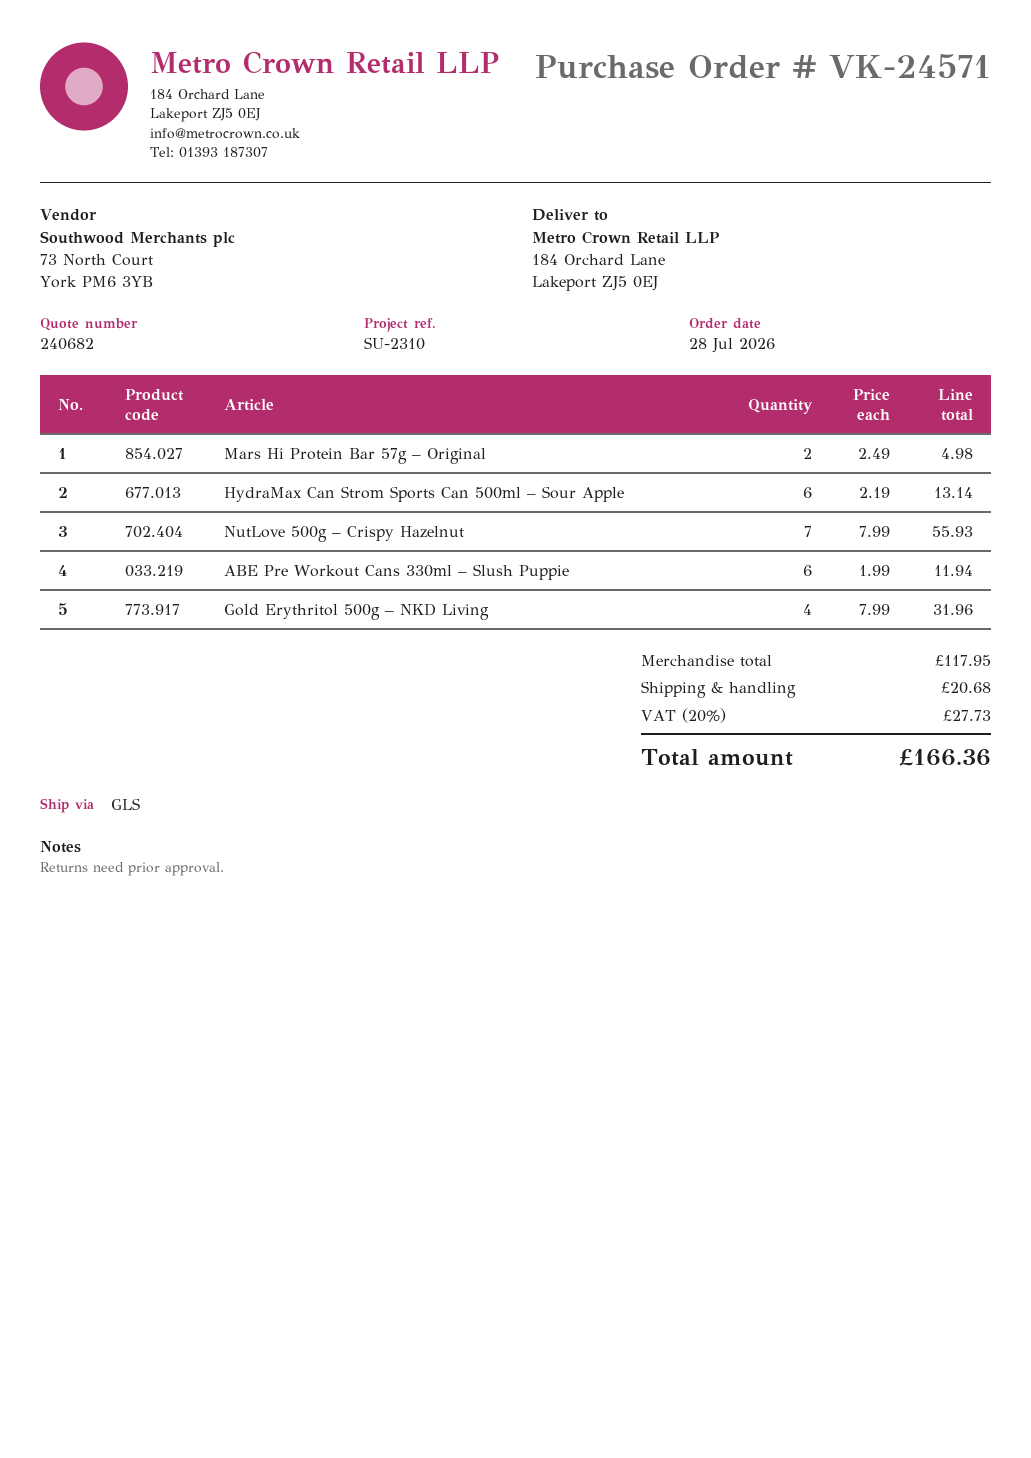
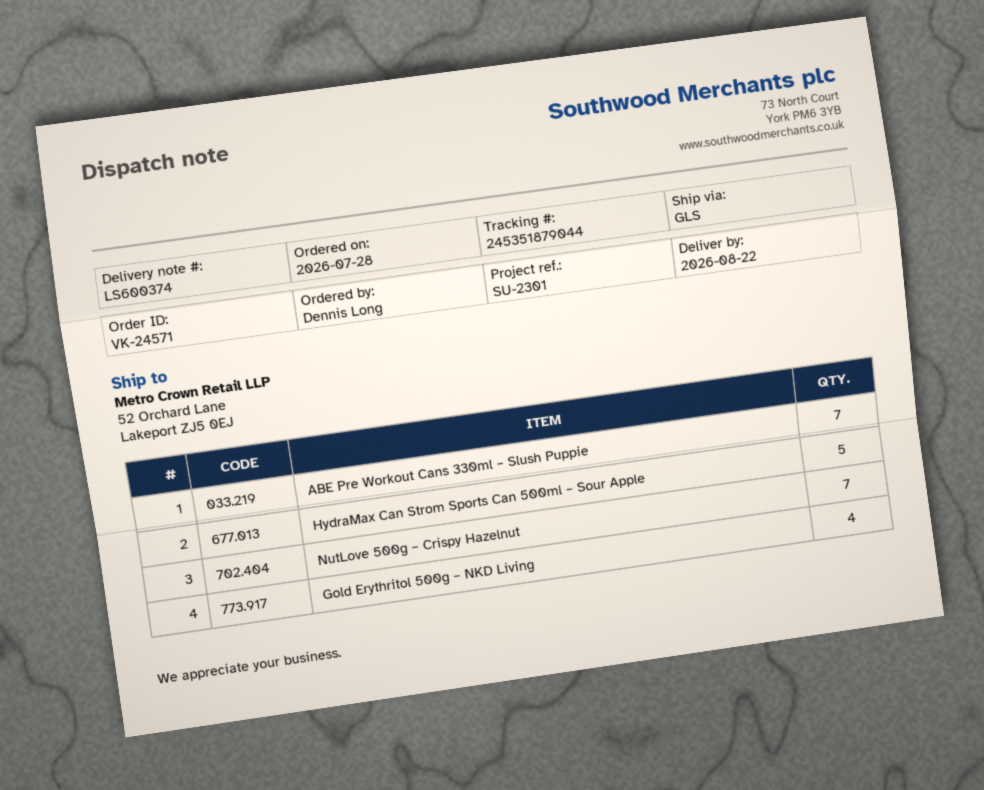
reference: SU-2310 -> SU-2301
ship to: 184 Orchard Lane, Lakeport ZJ5 0EJ -> 52 Orchard Lane, Lakeport ZJ5 0EJ
Mars Hi Protein Bar 57g – Original: 2 -> none
HydraMax Can Strom Sports Can 500ml – Sour Apple: 6 -> 5
ABE Pre Workout Cans 330ml – Slush Puppie: 6 -> 7

